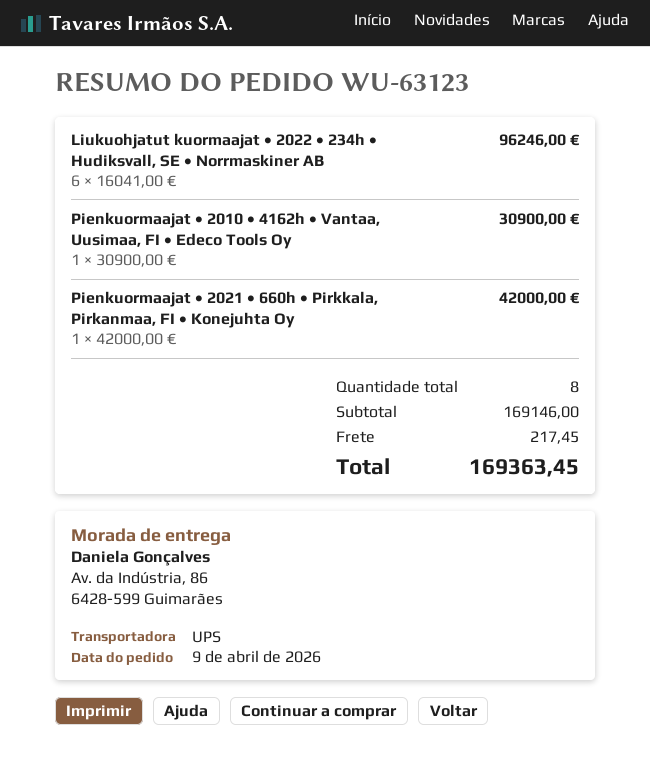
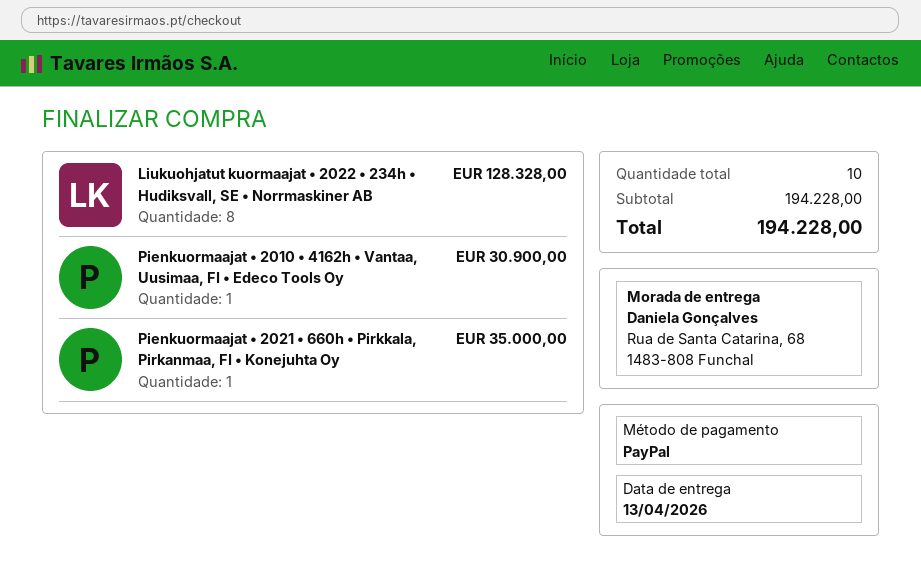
ship to: Av. da Indústria, 86, 6428-599 Guimarães -> Rua de Santa Catarina, 68, 1483-808 Funchal
Liukuohjatut kuormaajat • 2022 • 234h • Hudiksvall, SE • Norrmaskiner AB: 6 for 96246.00 -> 8 for 128328.00
Pienkuormaajat • 2021 • 660h • Pirkkala, Pirkanmaa, FI • Konejuhta Oy: 1 for 42000.00 -> 1 for 35000.00
total quantity: 8 -> 10
subtotal: 169146.00 -> 194228.00
shipping: 217.45 -> none
total: 169363.45 -> 194228.00

